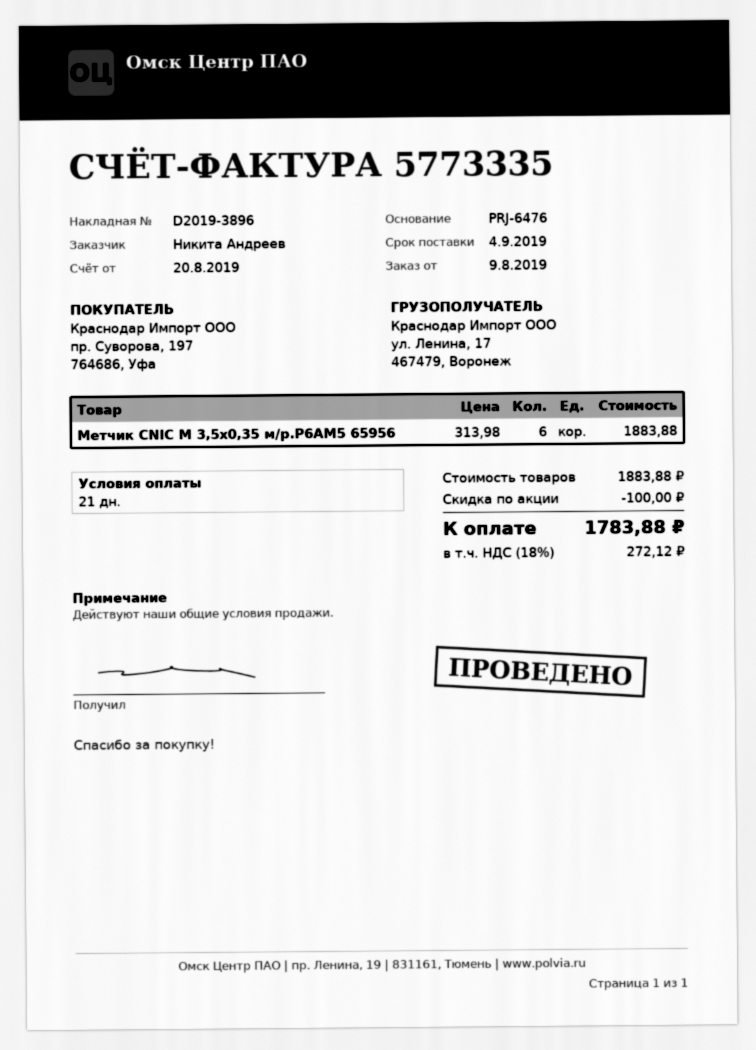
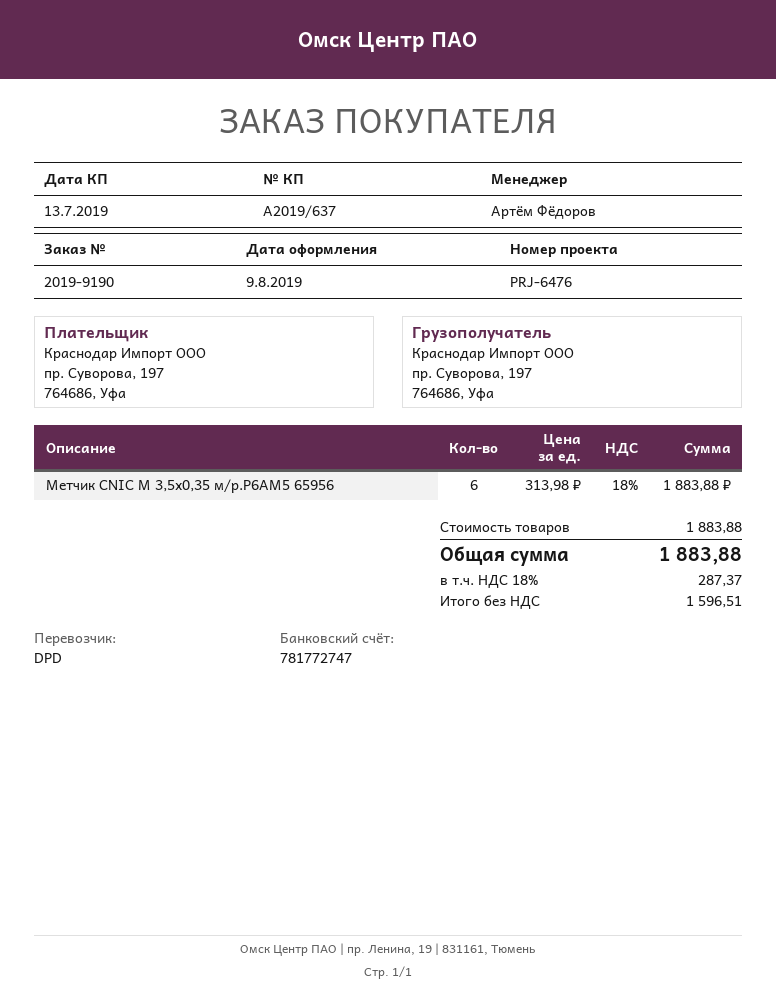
ship to: ул. Ленина, 17, 467479, Воронеж -> пр. Суворова, 197, 764686, Уфа
discount: 100.00 -> none
tax: 18% = 272.12 -> 18% = 287.37
total: 1783.88 -> 1883.88

